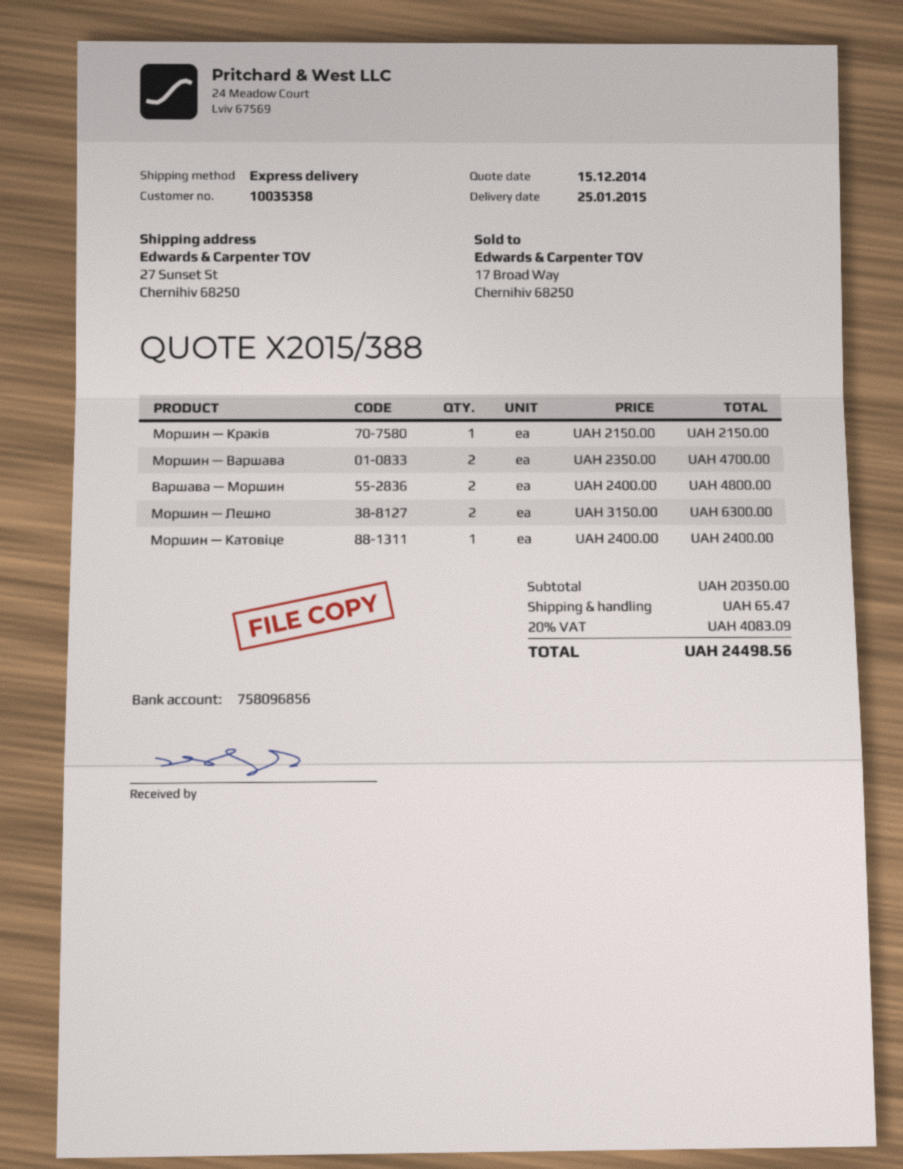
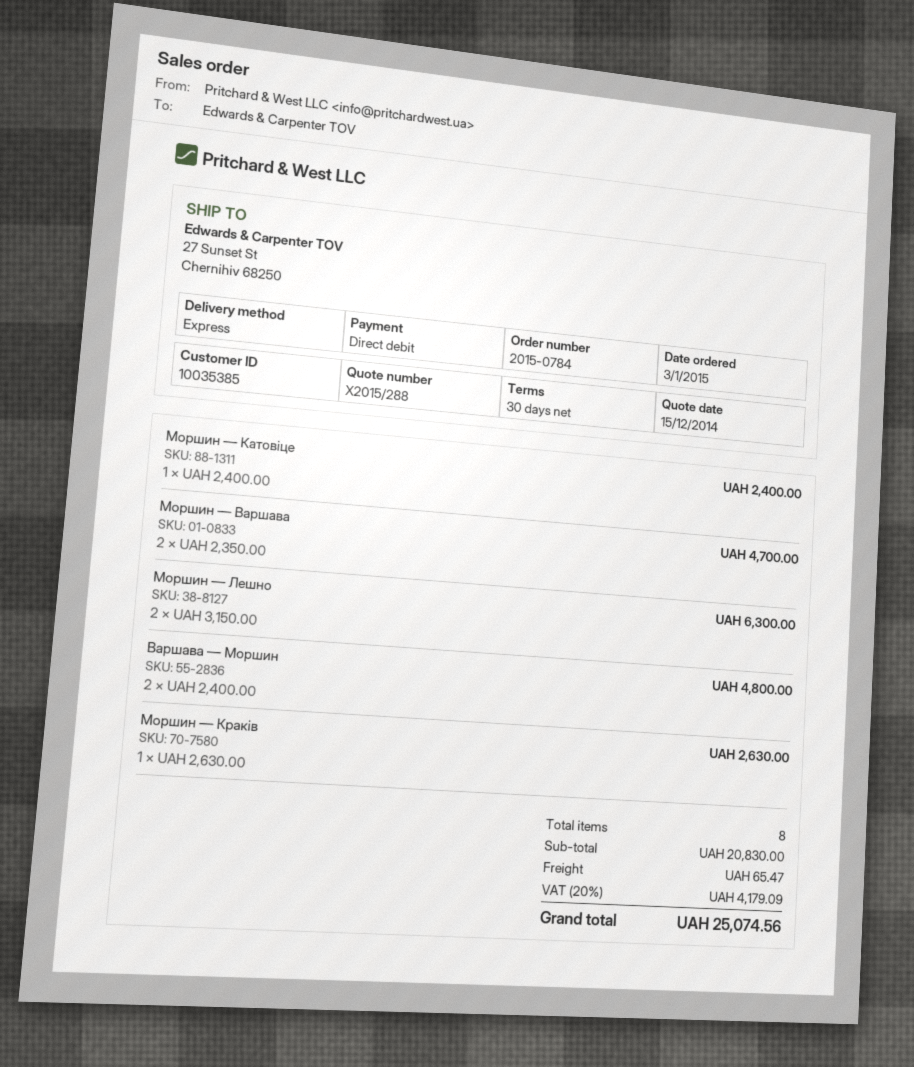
quote number: X2015/388 -> X2015/288
customer number: 10035358 -> 10035385
Моршин — Краків: 1 x 2150.00 = 2150.00 -> 1 x 2630.00 = 2630.00
subtotal: 20350.00 -> 20830.00
tax: 20% = 4083.09 -> 20% = 4179.09
total: 24498.56 -> 25074.56

